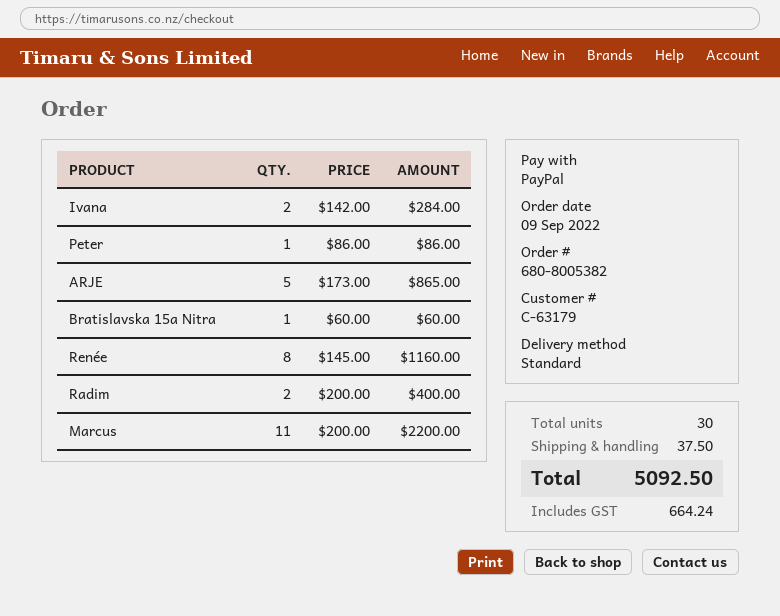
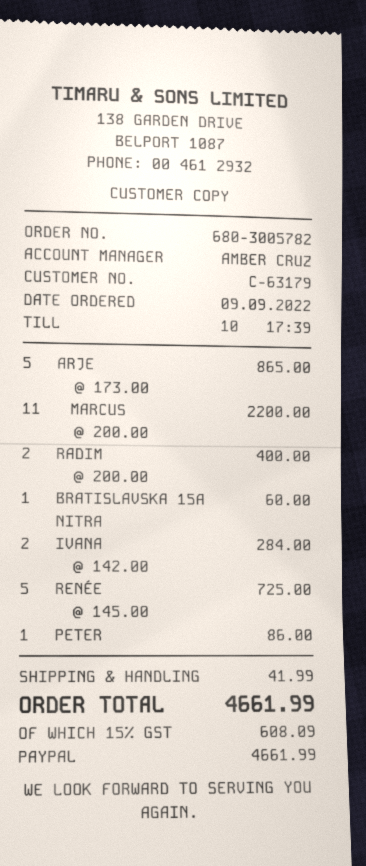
order number: 680-8005382 -> 680-3005782
Renée: 8 x 145.00 = 1160.00 -> 5 x 145.00 = 725.00
shipping: 37.50 -> 41.99
tax: 664.24 -> 608.09
total: 5092.50 -> 4661.99

